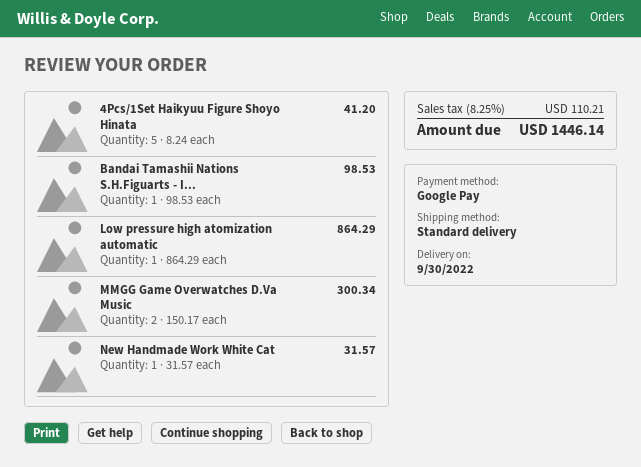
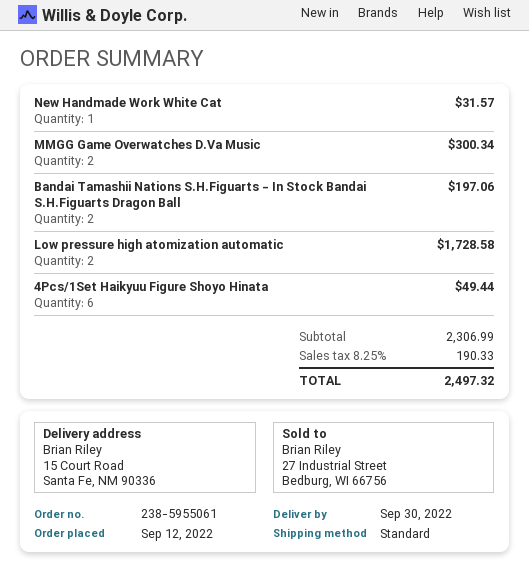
4Pcs/1Set Haikyuu Figure Shoyo Hinata: 5 for 41.20 -> 6 for 49.44
Bandai Tamashii Nations S.H.Figuarts - I...: 1 for 98.53 -> 2 for 197.06
Low pressure high atomization automatic: 1 for 864.29 -> 2 for 1728.58
tax: 8.25% = 110.21 -> 8.25% = 190.33
total: 1446.14 -> 2497.32

